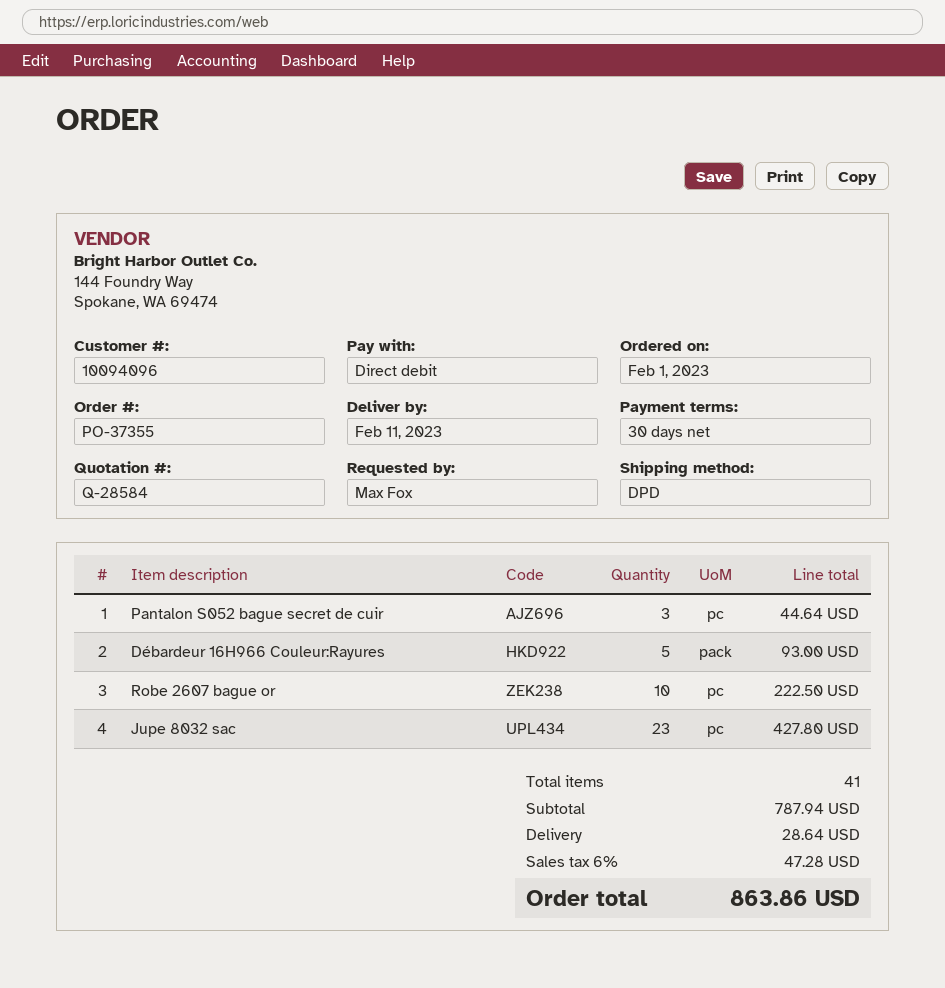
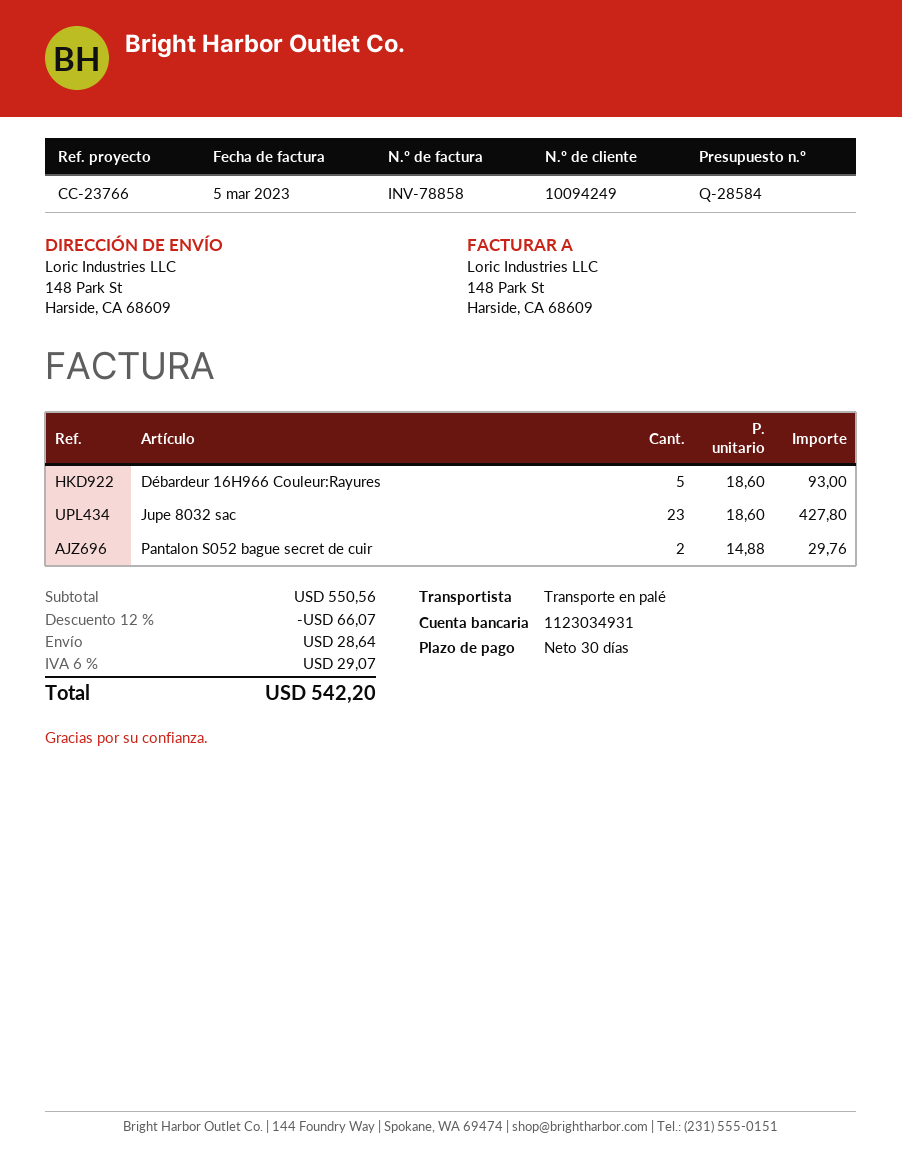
customer number: 10094096 -> 10094249
shipping method: DPD -> pallet freight
Pantalon S052 bague secret de cuir: 3 for 44.64 -> 2 for 29.76
Robe 2607 bague or: 10 for 222.50 -> none
subtotal: 787.94 -> 550.56
discount: none -> 12% = 66.07
tax: 6% = 47.28 -> 6% = 29.07
total: 863.86 -> 542.20

